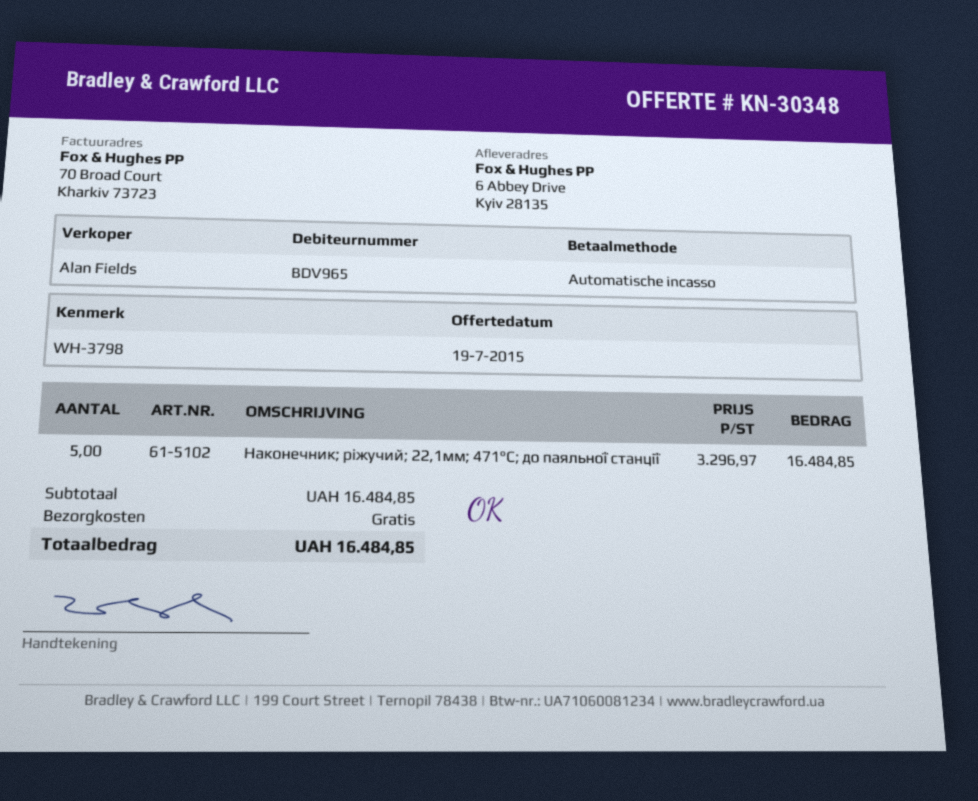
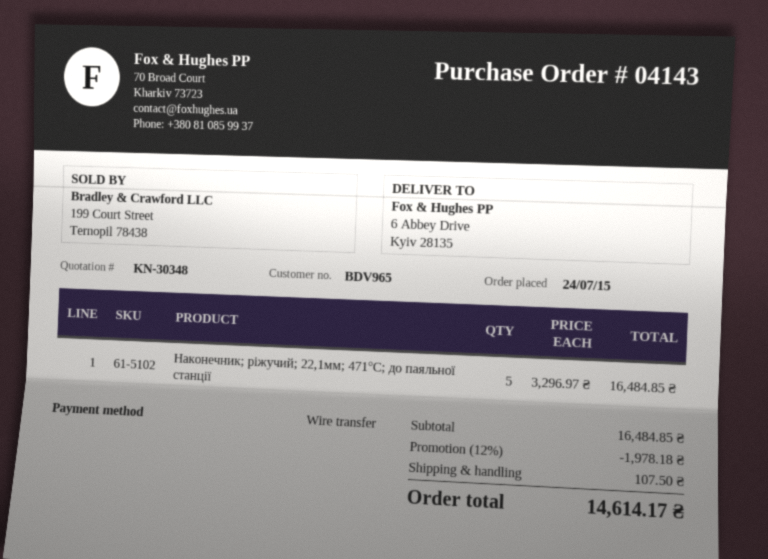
payment method: direct debit -> bank transfer
discount: none -> 12% = 1978.18
shipping: 0.00 -> 107.50
total: 16484.85 -> 14614.17

